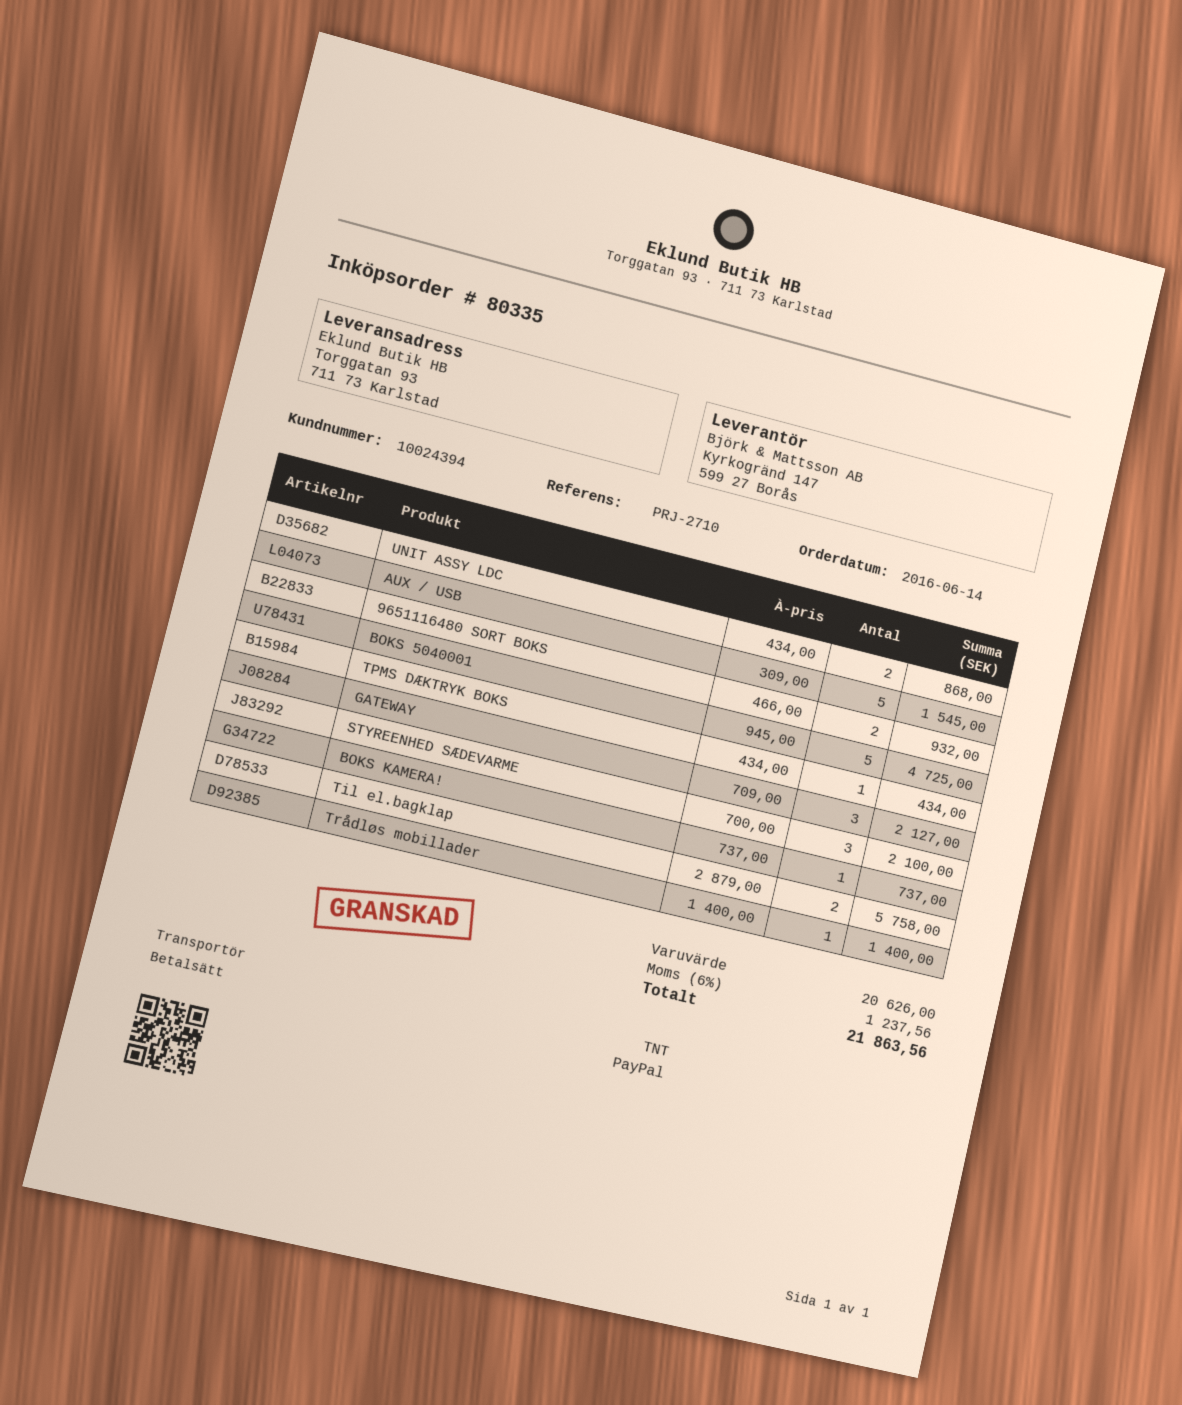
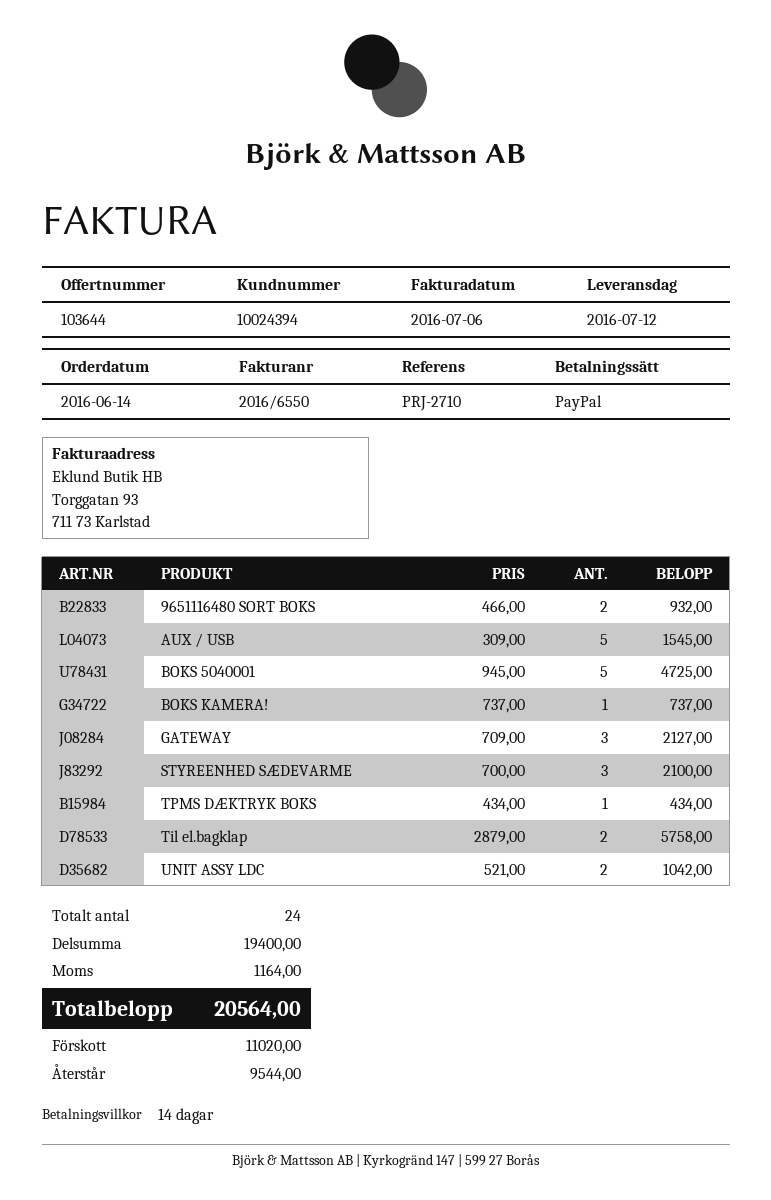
UNIT ASSY LDC: 2 x 434.00 = 868.00 -> 2 x 521.00 = 1042.00
Trådløs mobillader: 1 x 1400.00 = 1400.00 -> none
subtotal: 20626.00 -> 19400.00
tax: 1237.56 -> 1164.00
total: 21863.56 -> 20564.00

